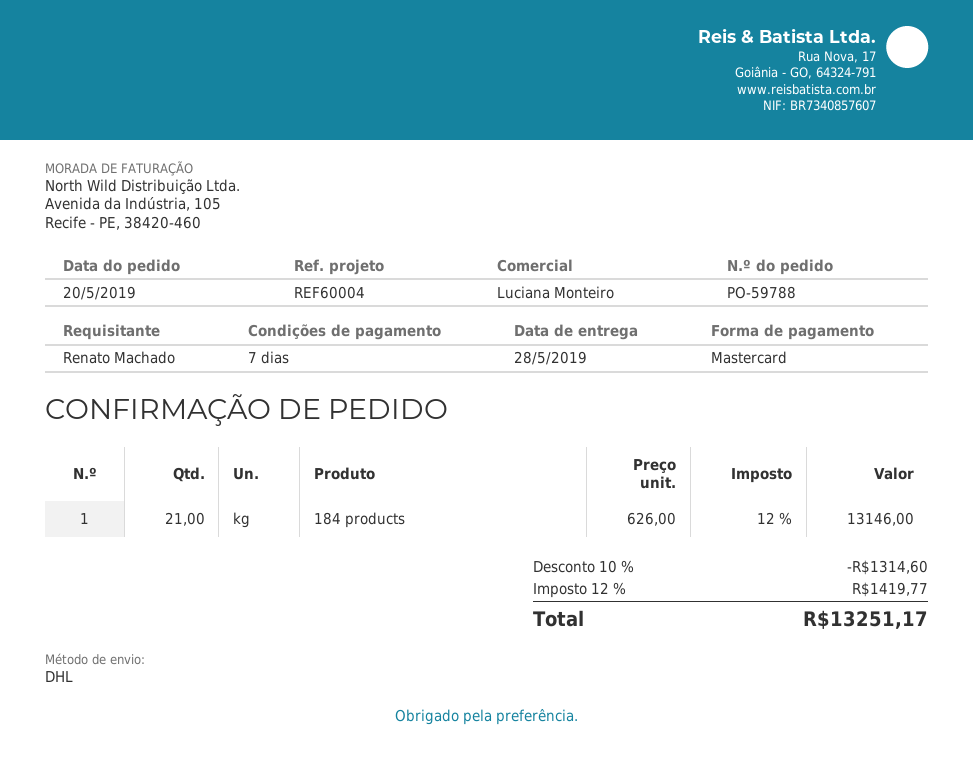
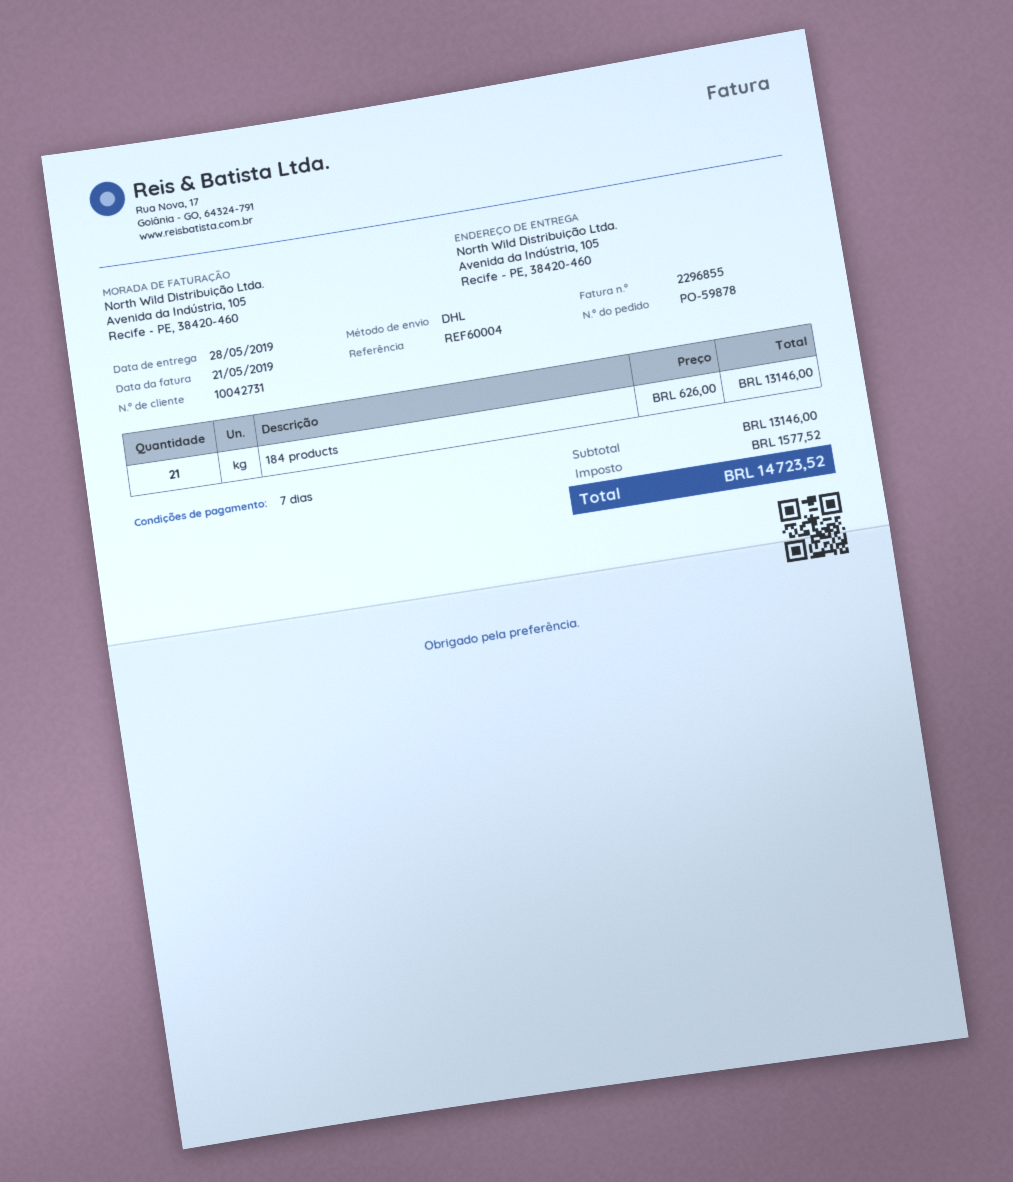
order number: PO-59788 -> PO-59878
discount: 10% = 1314.60 -> none
tax: 1419.77 -> 1577.52
total: 13251.17 -> 14723.52

